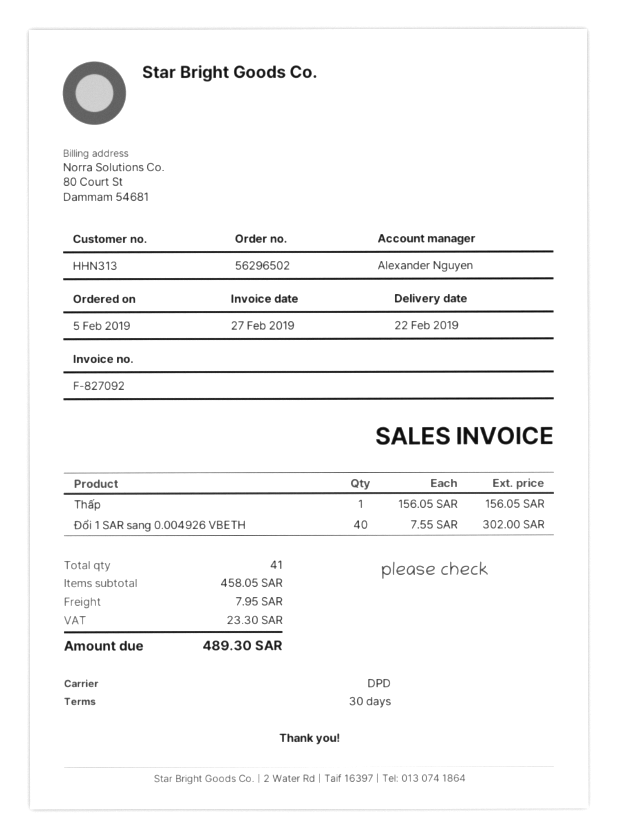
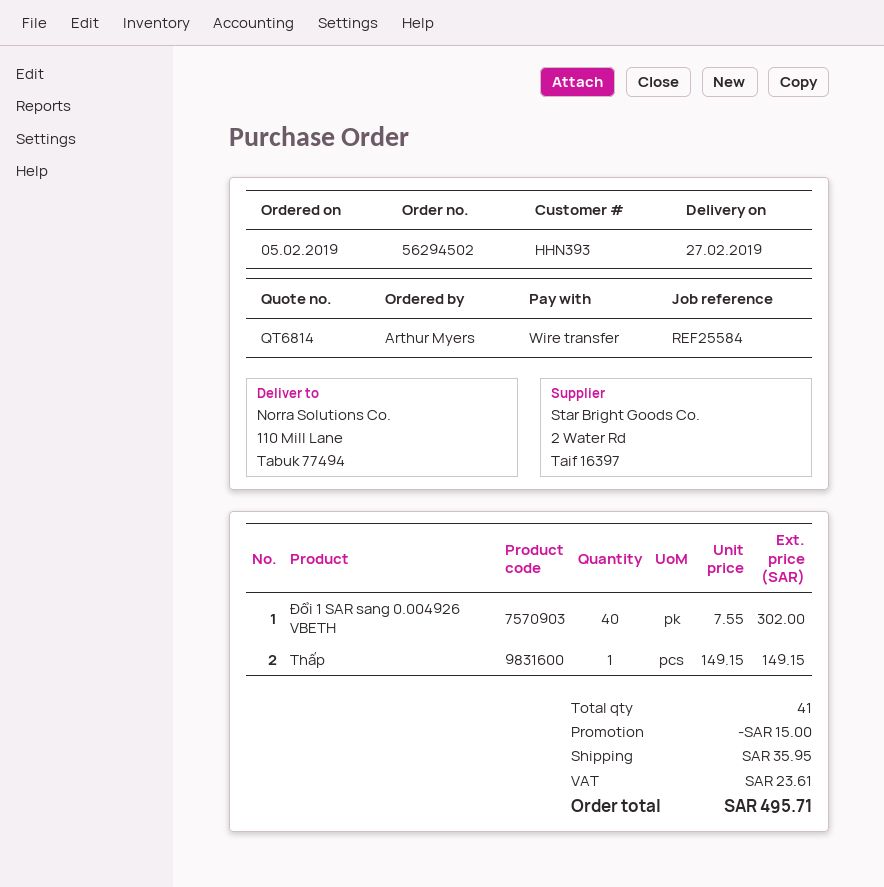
order number: 56296502 -> 56294502
delivery date: 2019-02-22 -> 2019-02-27
customer number: HHN313 -> HHN393
Thấp: 1 x 156.05 = 156.05 -> 1 x 149.15 = 149.15
discount: none -> 15.00
shipping: 7.95 -> 35.95
tax: 23.30 -> 23.61
total: 489.30 -> 495.71

